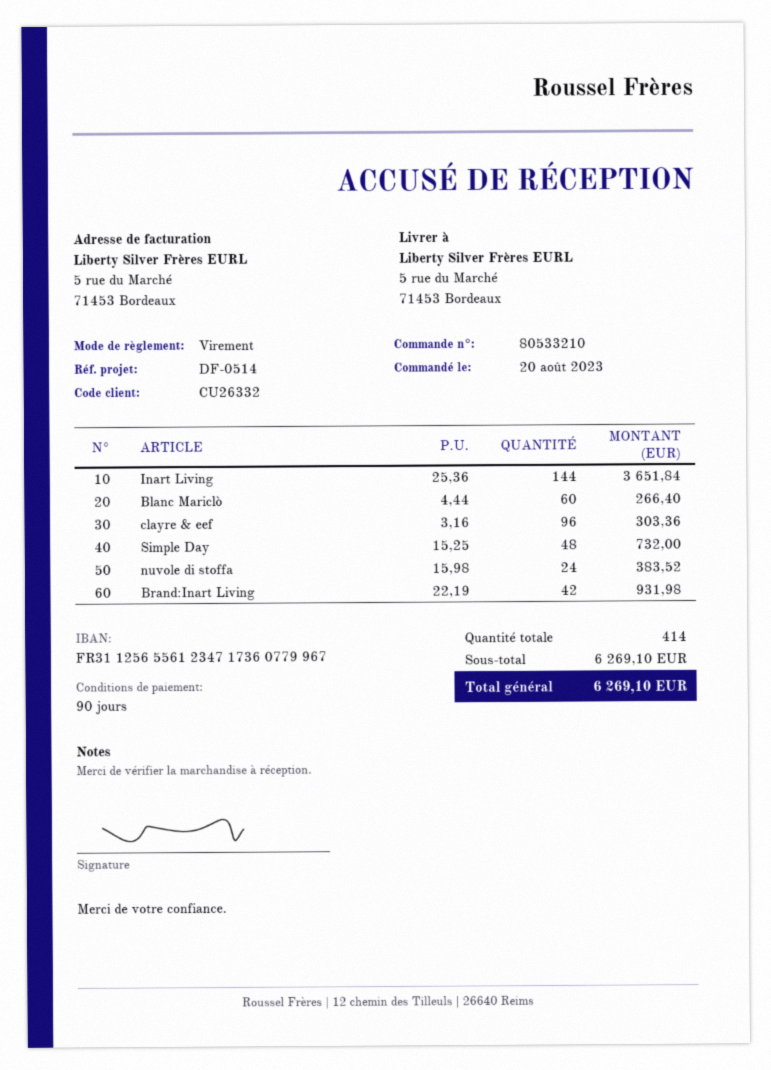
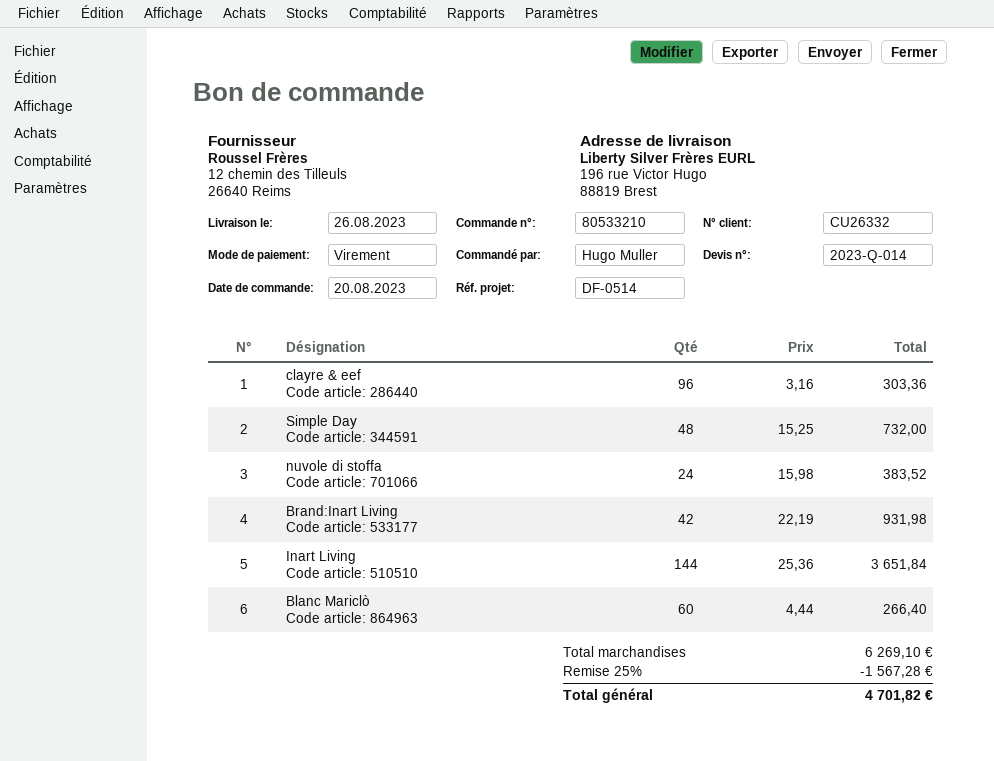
ship to: 5 rue du Marché, 71453 Bordeaux -> 196 rue Victor Hugo, 88819 Brest
discount: none -> 25% = 1567.28
total: 6269.10 -> 4701.82

